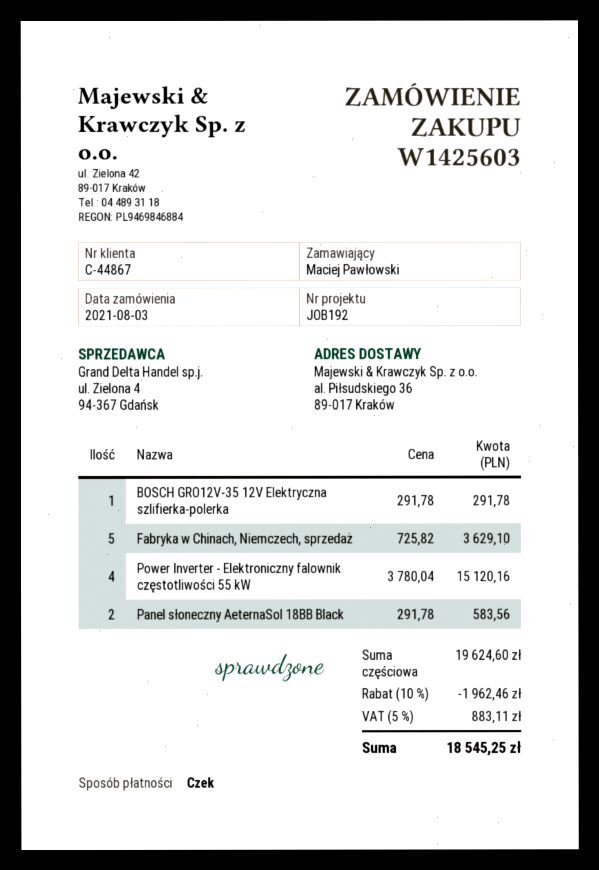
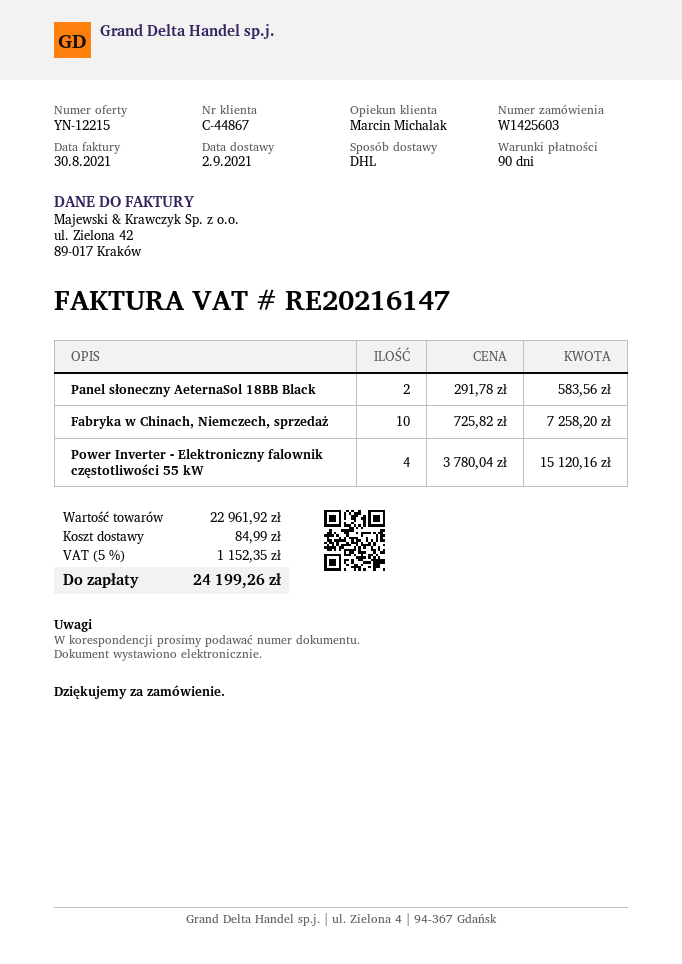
BOSCH GRO12V-35 12V Elektryczna szlifierka-polerka: 1 x 291.78 = 291.78 -> none
Fabryka w Chinach, Niemczech, sprzedaż: 5 x 725.82 = 3629.10 -> 10 x 725.82 = 7258.20
subtotal: 19624.60 -> 22961.92
discount: 10% = 1962.46 -> none
shipping: none -> 84.99
tax: 5% = 883.11 -> 5% = 1152.35
total: 18545.25 -> 24199.26

